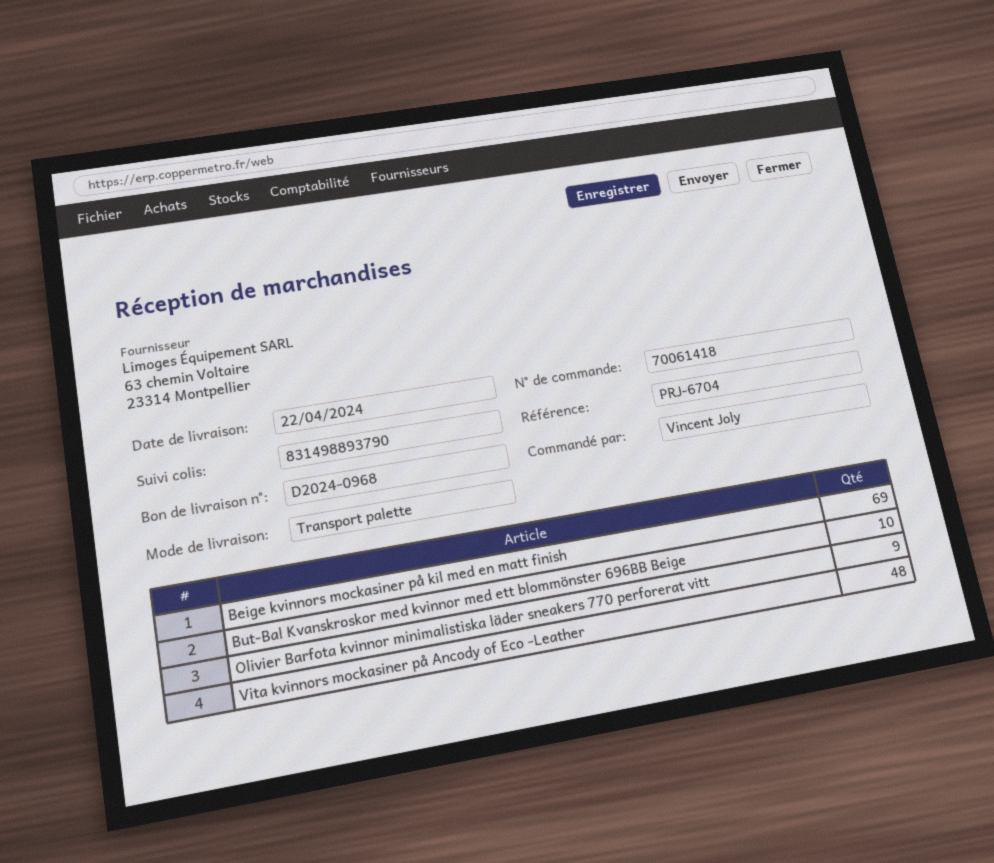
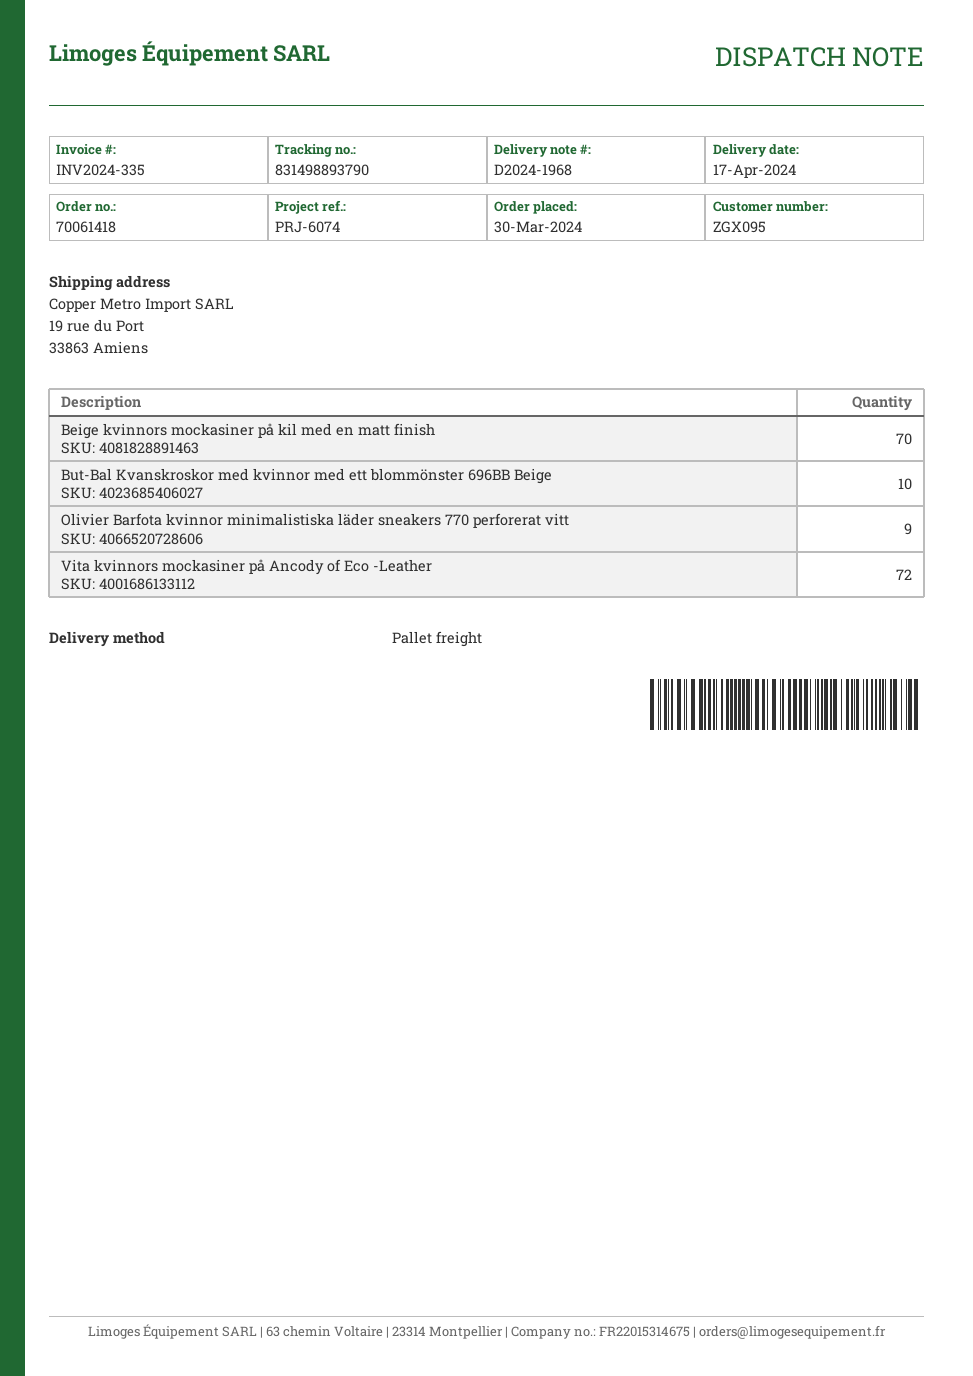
delivery note number: D2024-0968 -> D2024-1968
delivery date: 2024-04-22 -> 2024-04-17
reference: PRJ-6704 -> PRJ-6074
Beige kvinnors mockasiner på kil med en matt finish: 69 -> 70
Vita kvinnors mockasiner på Ancody of Eco -Leather: 48 -> 72

